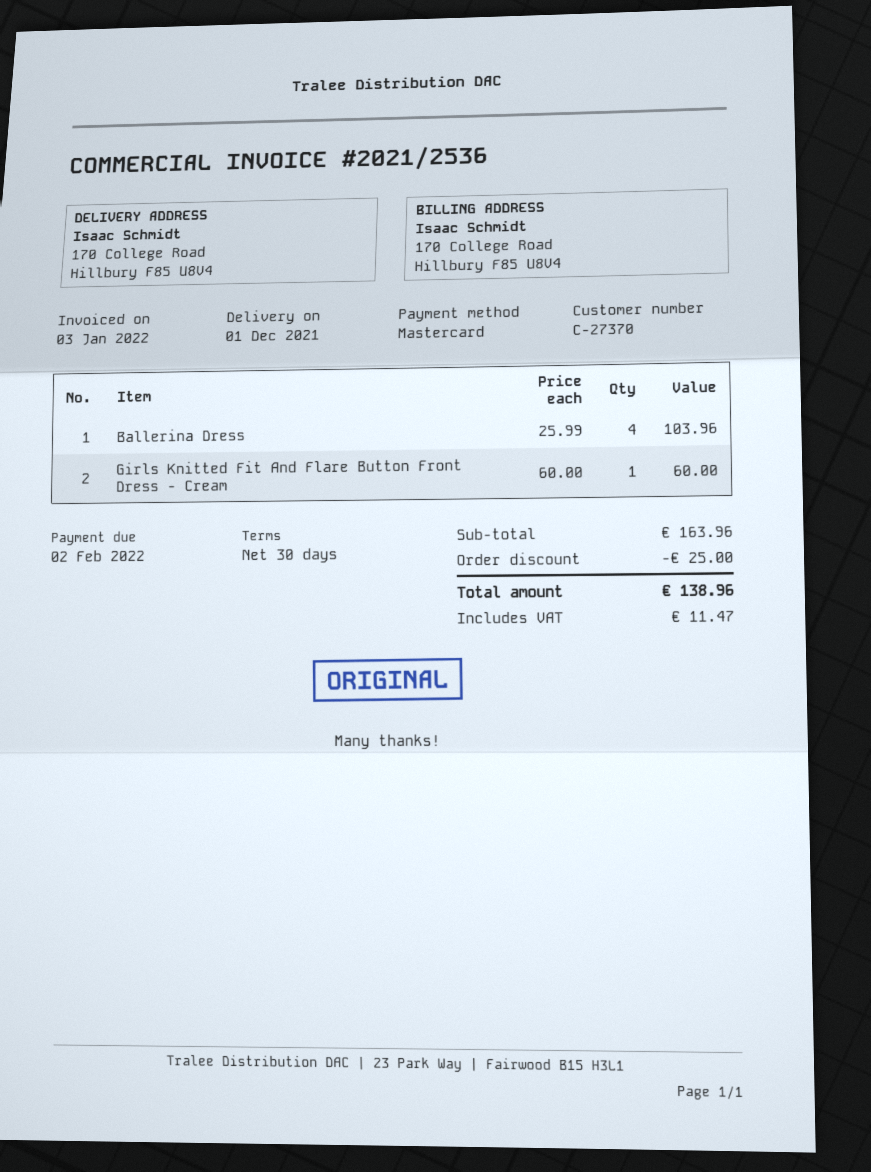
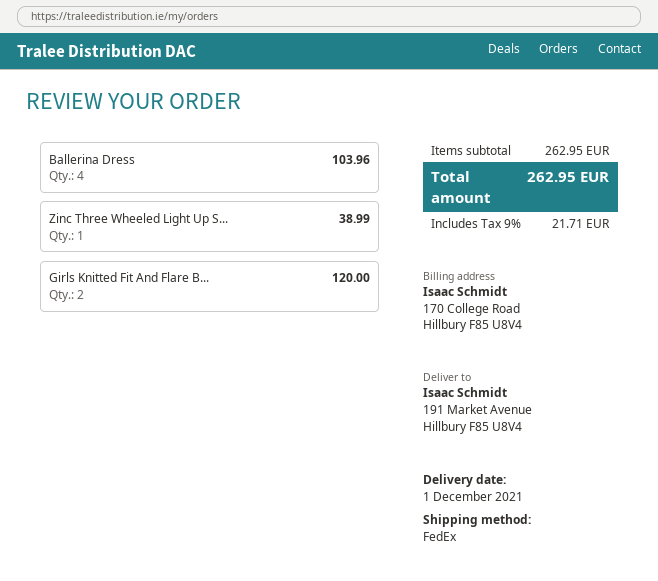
ship to: 170 College Road, Hillbury F85 U8V4 -> 191 Market Avenue, Hillbury F85 U8V4
Girls Knitted Fit And Flare Button Front Dress - Cream: 1 for 60.00 -> 2 for 120.00
Zinc Three Wheeled Light Up S...: none -> 1 for 38.99
subtotal: 163.96 -> 262.95
discount: 25.00 -> none
tax: 11.47 -> 21.71
total: 138.96 -> 262.95

